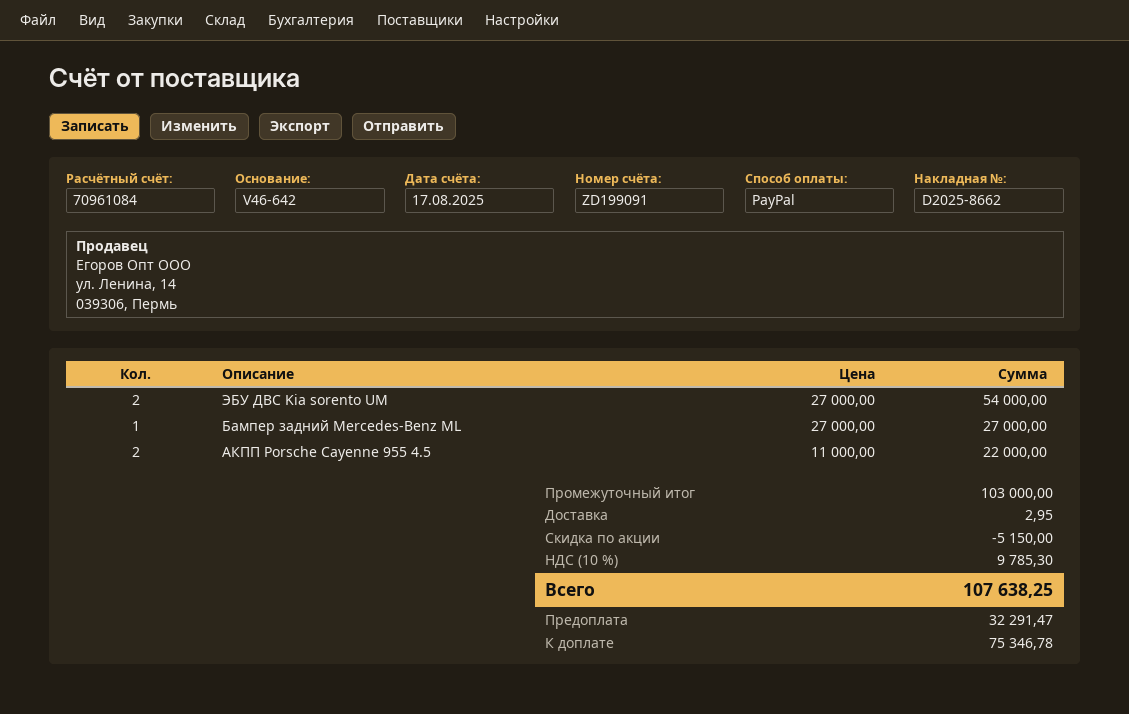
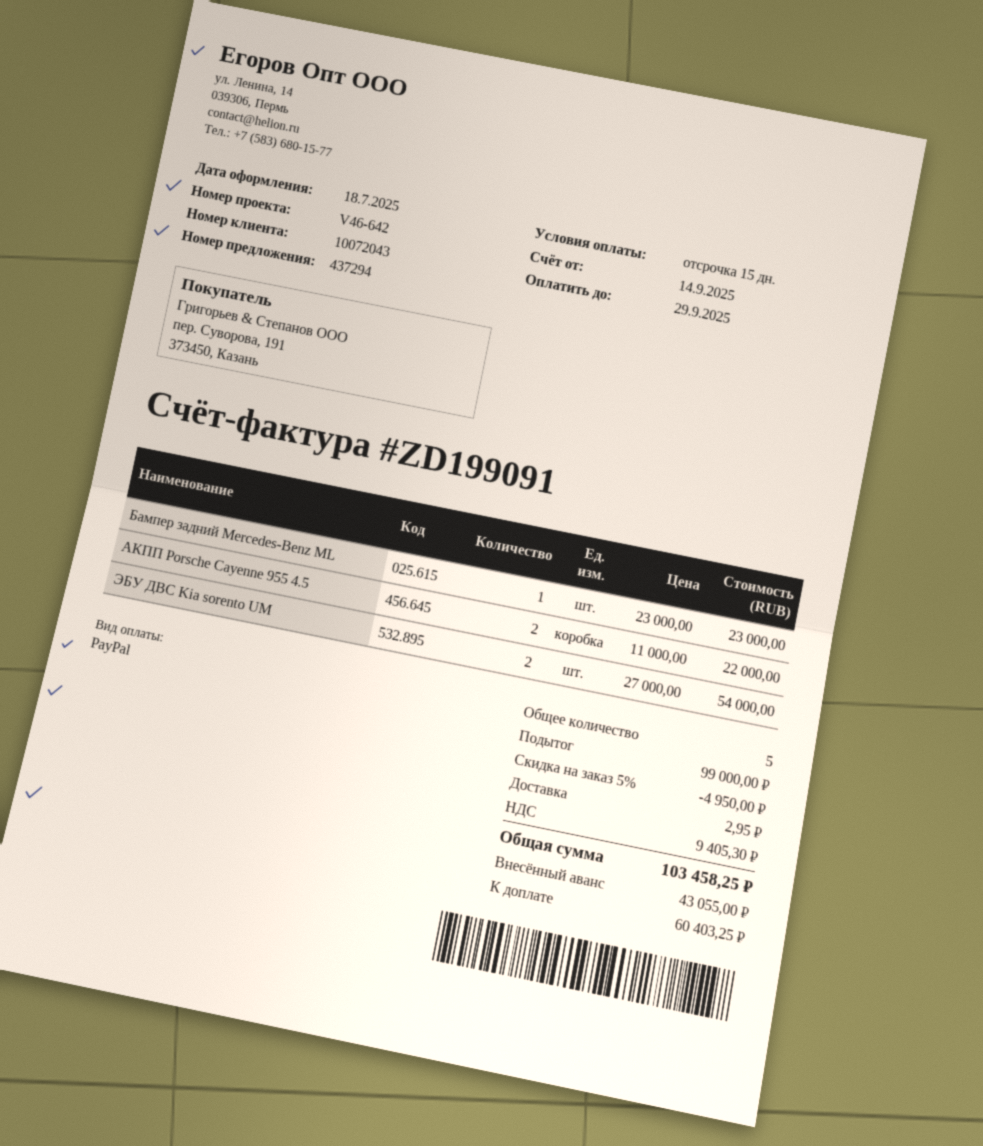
invoice date: 2025-08-17 -> 2025-09-14
Бампер задний Mercedes-Benz ML: 1 x 27000.00 = 27000.00 -> 1 x 23000.00 = 23000.00
subtotal: 103000.00 -> 99000.00
discount: 5150.00 -> 4950.00
tax: 9785.30 -> 9405.30
total: 107638.25 -> 103458.25
deposit: 32291.47 -> 43055.00
balance: 75346.78 -> 60403.25

